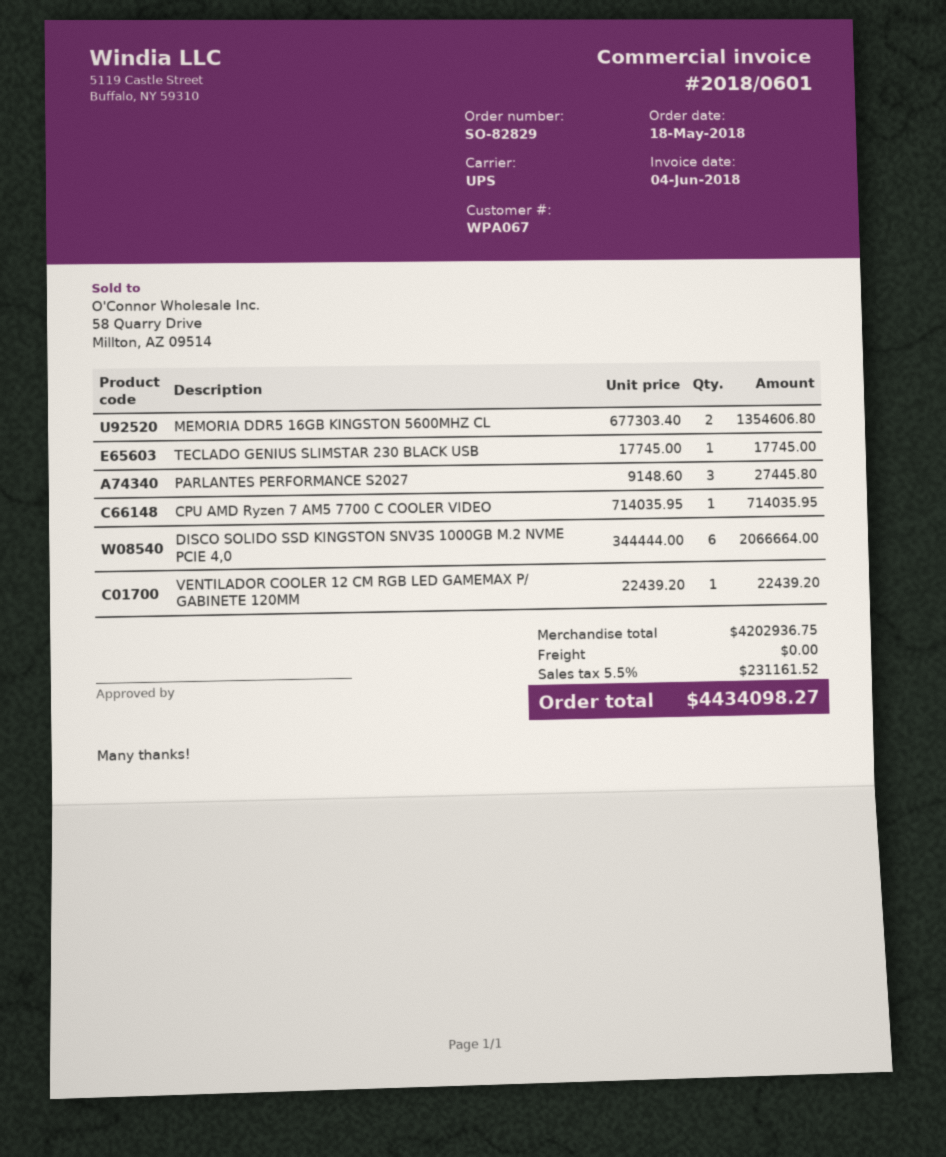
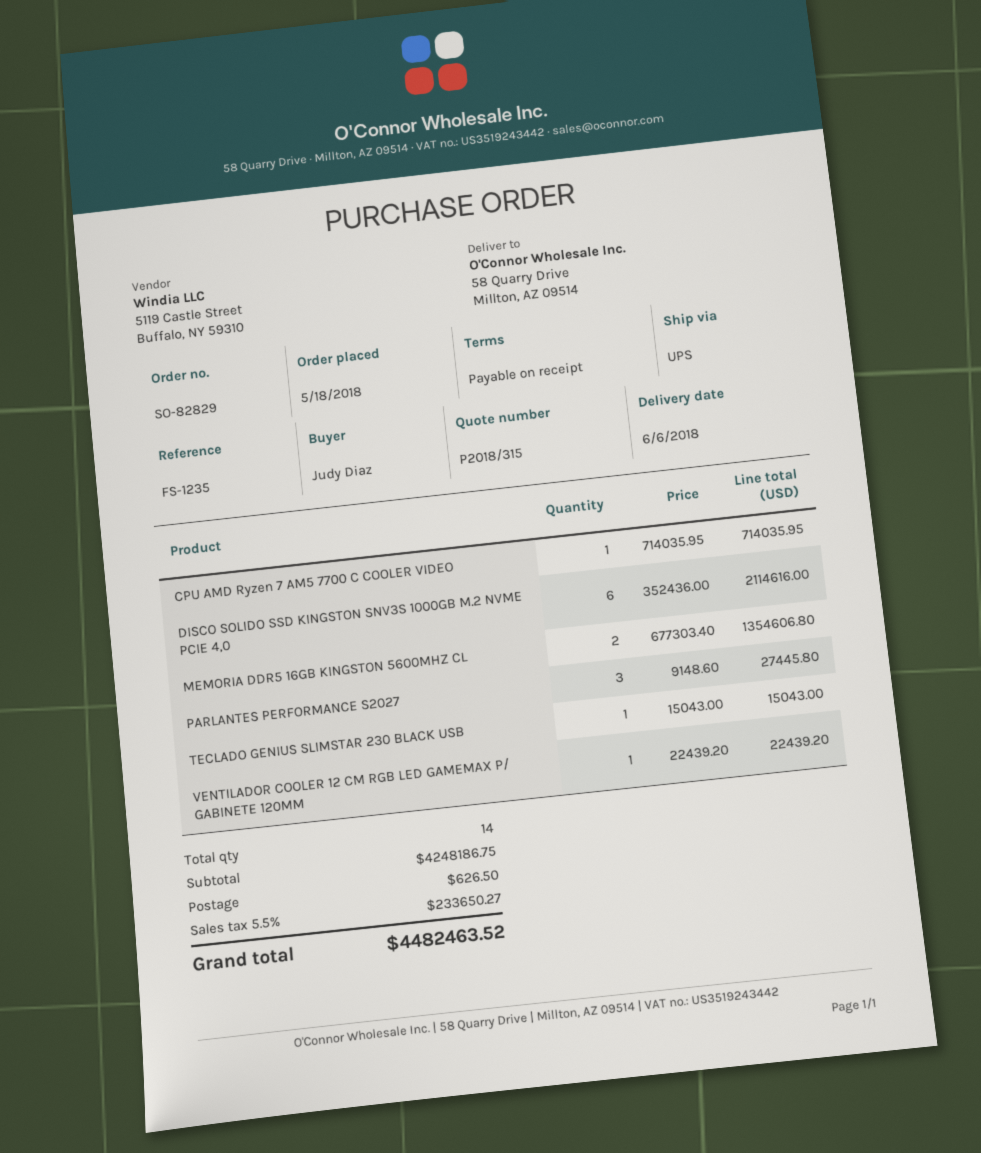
TECLADO GENIUS SLIMSTAR 230 BLACK USB: 1 x 17745.00 = 17745.00 -> 1 x 15043.00 = 15043.00
DISCO SOLIDO SSD KINGSTON SNV3S 1000GB M.2 NVME PCIE 4,0: 6 x 344444.00 = 2066664.00 -> 6 x 352436.00 = 2114616.00
subtotal: 4202936.75 -> 4248186.75
shipping: 0.00 -> 626.50
tax: 5.5% = 231161.52 -> 5.5% = 233650.27
total: 4434098.27 -> 4482463.52

